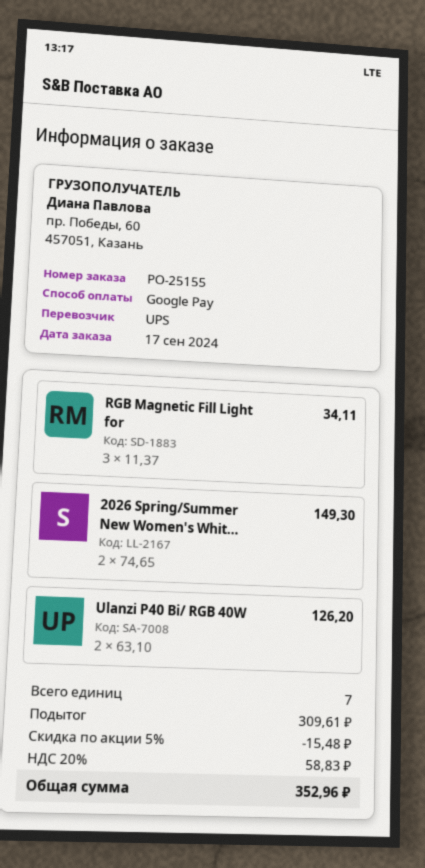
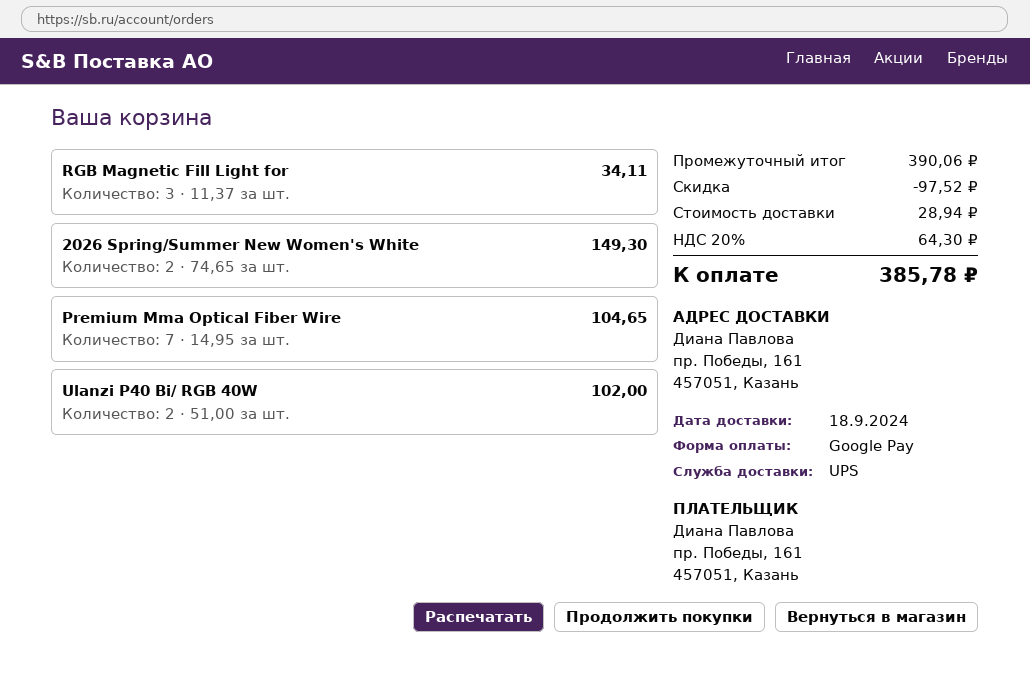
ship to: пр. Победы, 60, 457051, Казань -> пр. Победы, 161, 457051, Казань
Ulanzi P40 Bi/ RGB 40W: 2 x 63.10 = 126.20 -> 2 x 51.00 = 102.00
Premium Mma Optical Fiber Wire: none -> 7 x 14.95 = 104.65
subtotal: 309.61 -> 390.06
discount: 15.48 -> 97.52
shipping: none -> 28.94
tax: 20% = 58.83 -> 20% = 64.30
total: 352.96 -> 385.78

